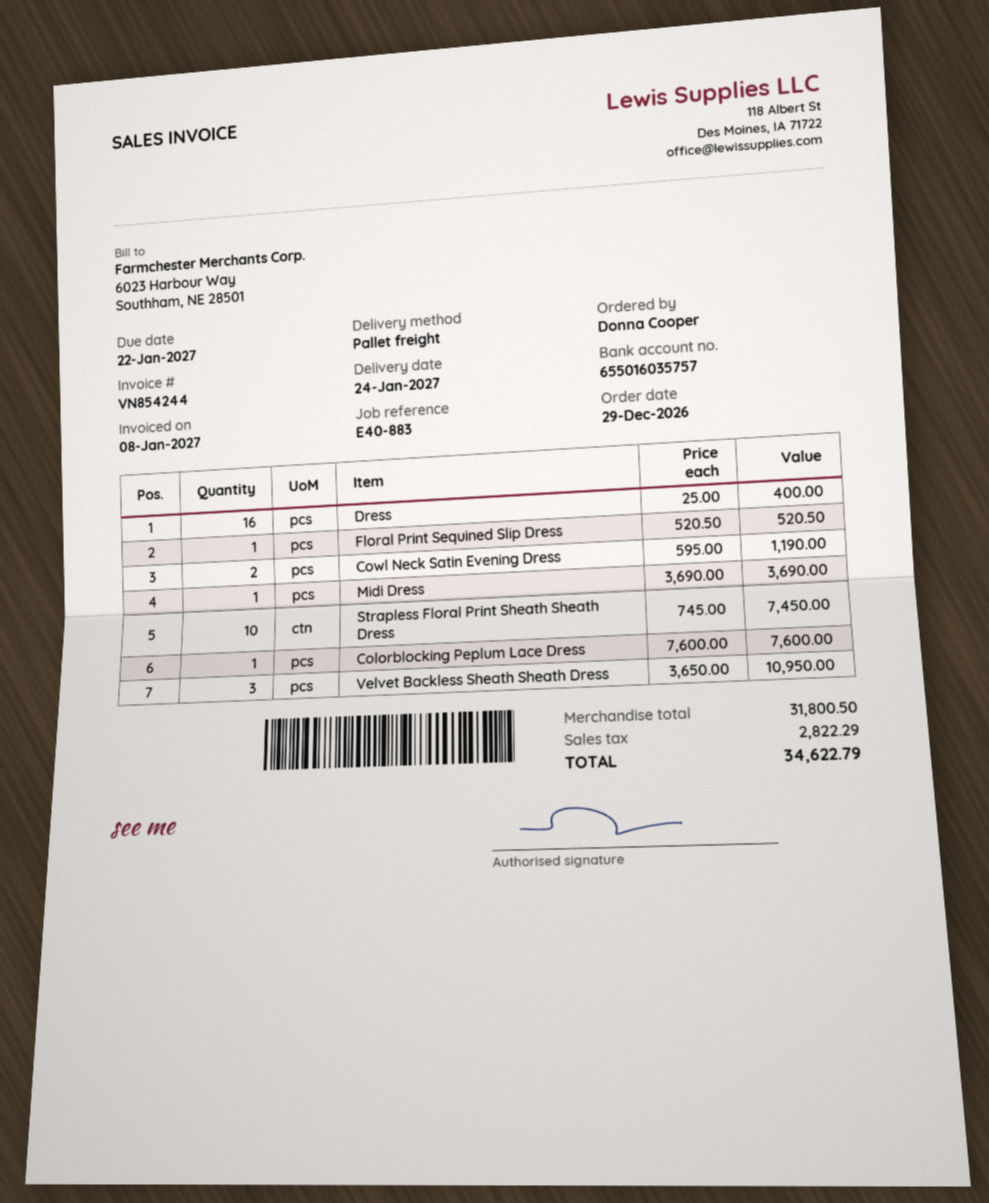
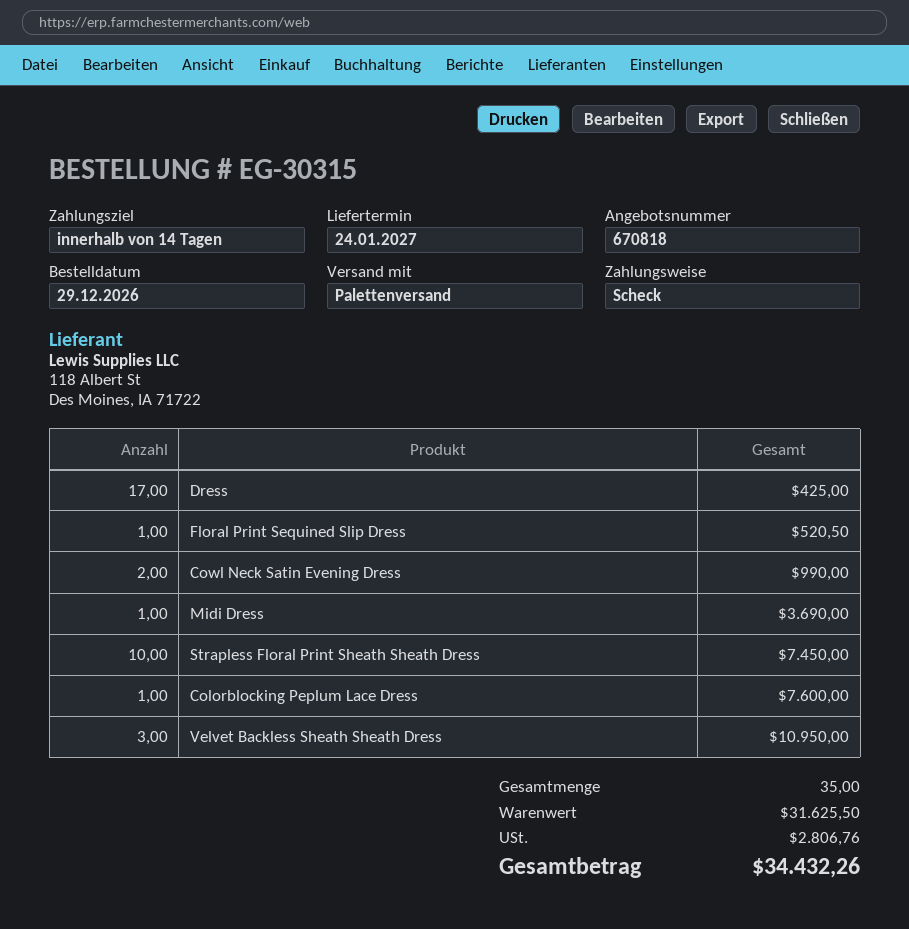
Dress: 16 for 400.00 -> 17 for 425.00
Cowl Neck Satin Evening Dress: 2 for 1190.00 -> 2 for 990.00
subtotal: 31800.50 -> 31625.50
tax: 2822.29 -> 2806.76
total: 34622.79 -> 34432.26

